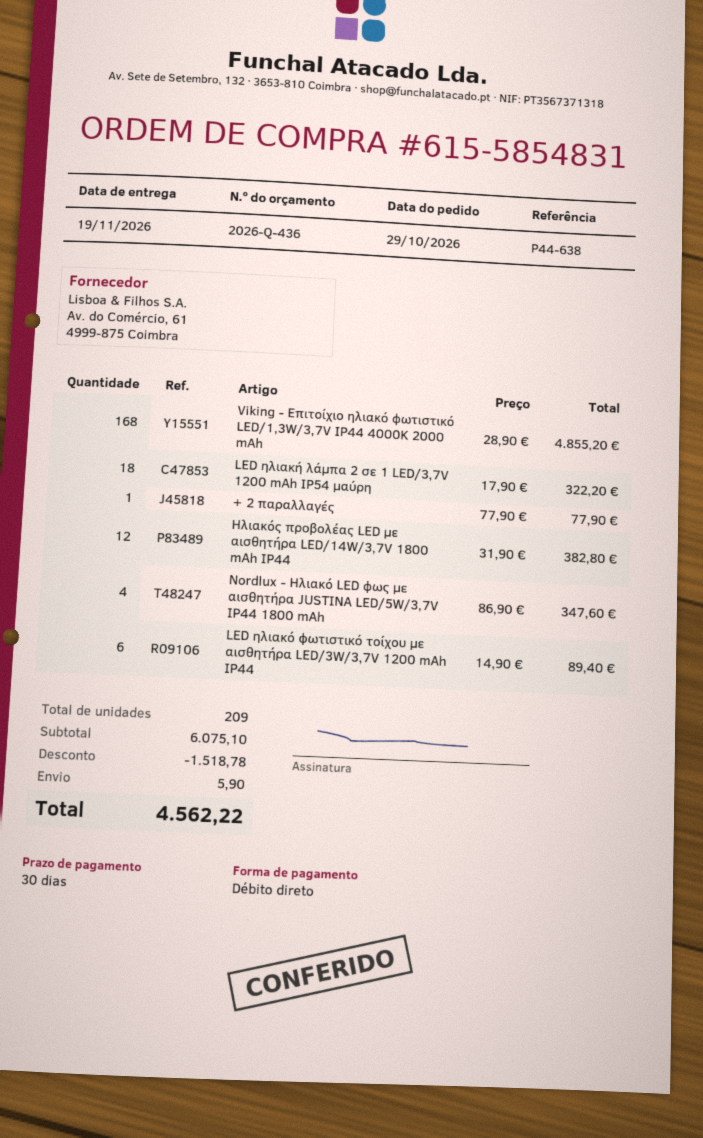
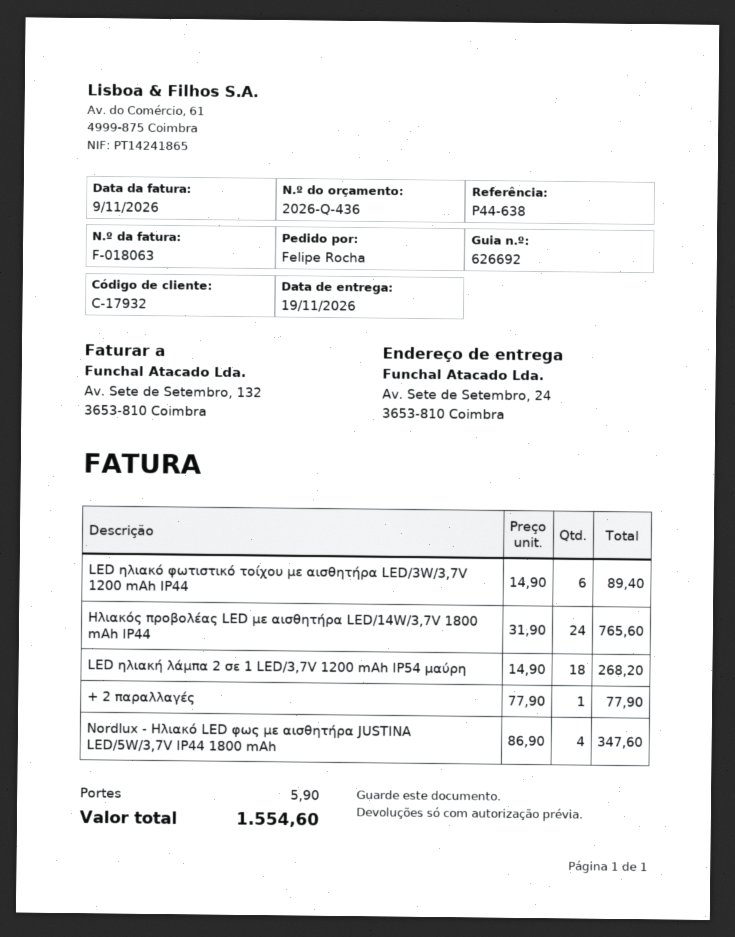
Viking - Επιτοίχιο ηλιακό φωτιστικό LED/1,3W/3,7V IP44 4000K 2000 mAh: 168 x 28.90 = 4855.20 -> none
LED ηλιακή λάμπα 2 σε 1 LED/3,7V 1200 mAh IP54 μαύρη: 18 x 17.90 = 322.20 -> 18 x 14.90 = 268.20
Ηλιακός προβολέας LED με αισθητήρα LED/14W/3,7V 1800 mAh IP44: 12 x 31.90 = 382.80 -> 24 x 31.90 = 765.60
discount: 1518.78 -> none
total: 4562.22 -> 1554.60

